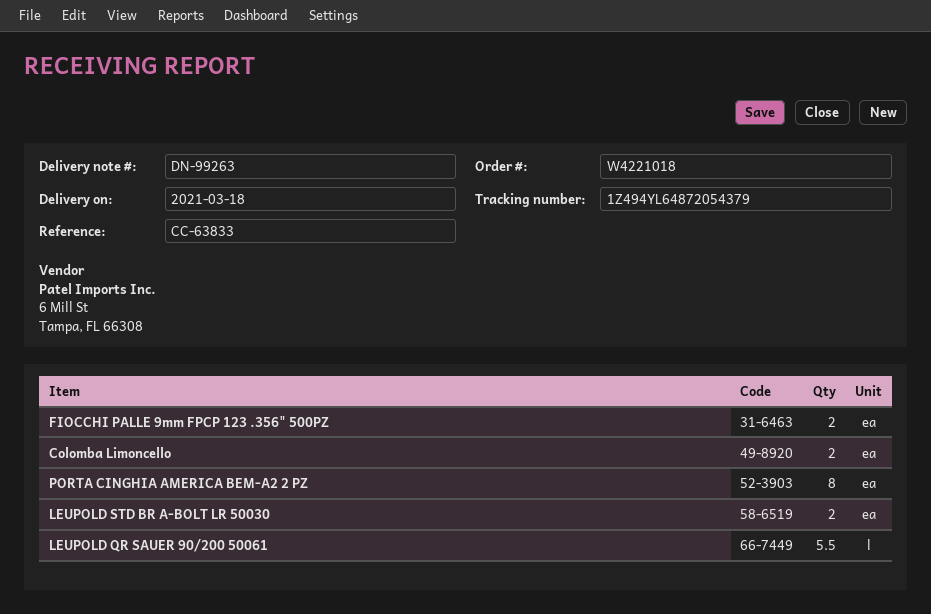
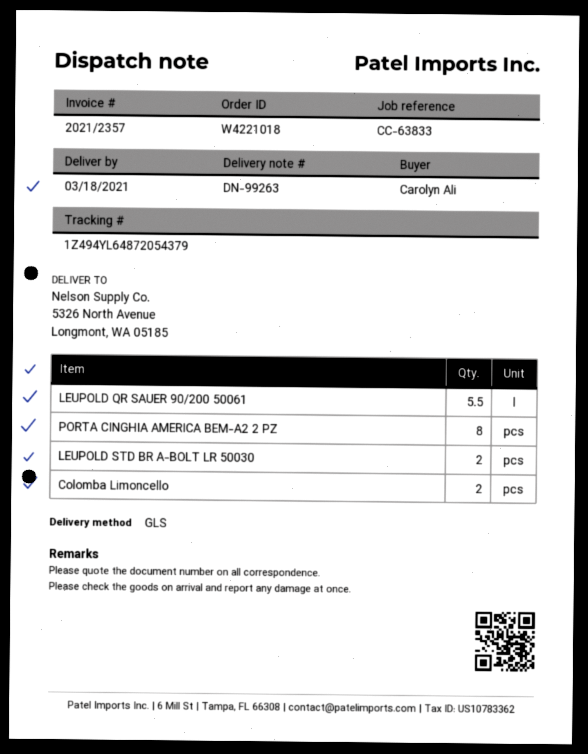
FIOCCHI PALLE 9mm FPCP 123 .356" 500PZ: 2 -> none

